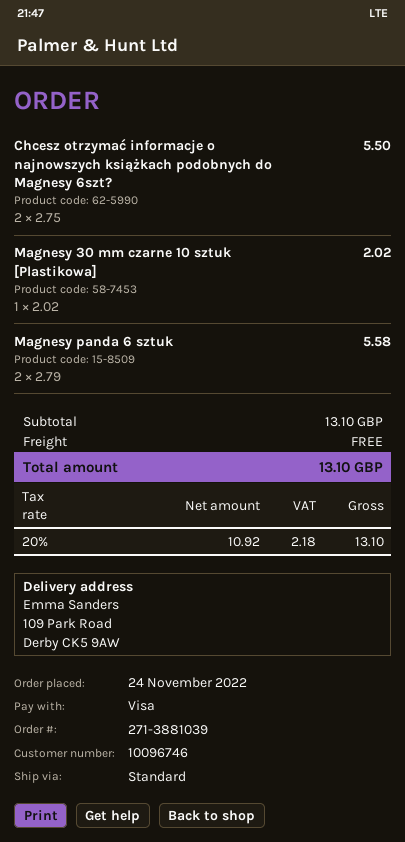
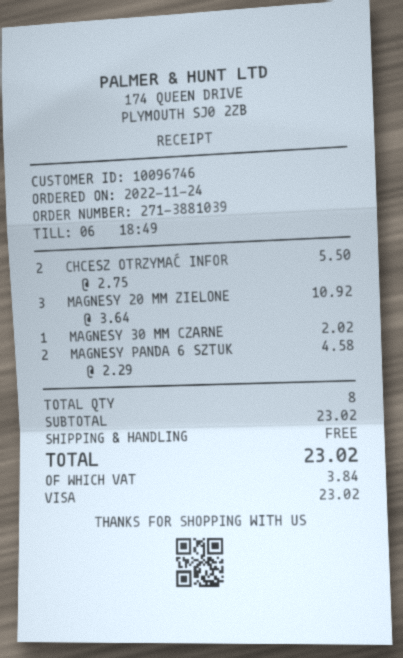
Magnesy panda 6 sztuk: 2 x 2.79 = 5.58 -> 2 x 2.29 = 4.58
MAGNESY 20 MM ZIELONE: none -> 3 x 3.64 = 10.92
subtotal: 13.10 -> 23.02
tax: 2.18 -> 3.84
total: 13.10 -> 23.02

